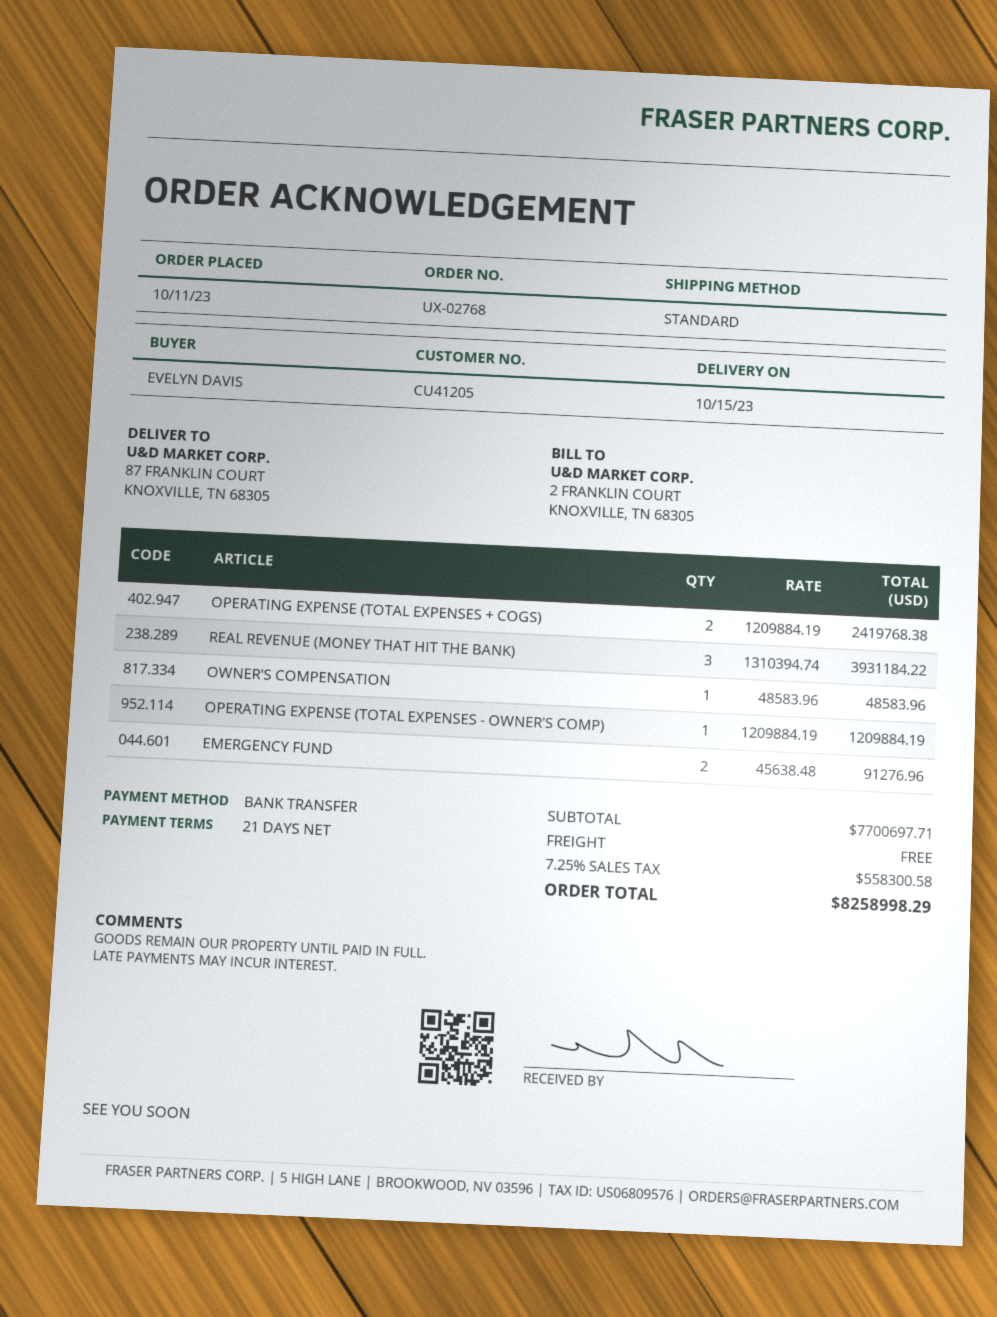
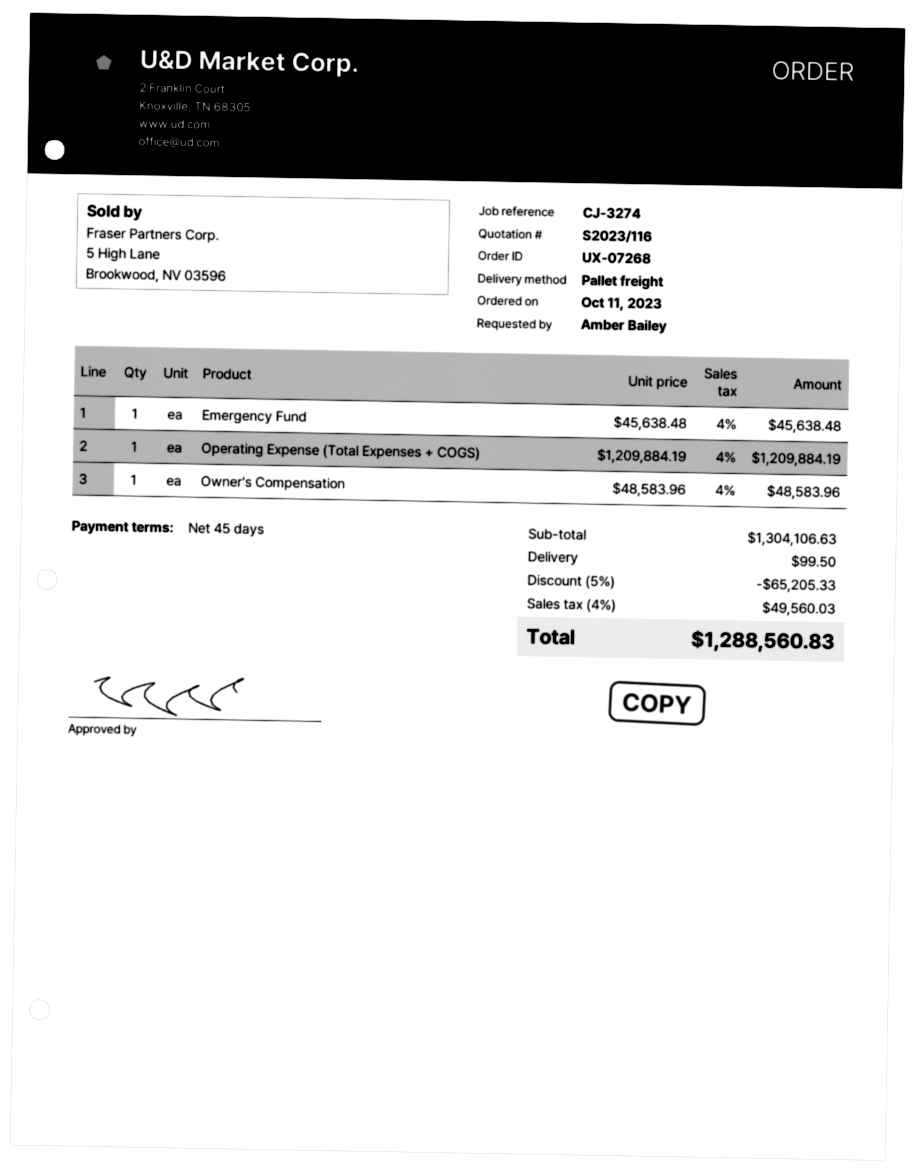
order number: UX-02768 -> UX-07268
payment terms: 21 days -> 45 days
ordered by: EVELYN DAVIS -> Amber Bailey
shipping method: standard -> pallet freight
OPERATING EXPENSE (TOTAL EXPENSES + COGS): 2 x 1209884.19 = 2419768.38 -> 1 x 1209884.19 = 1209884.19
REAL REVENUE (MONEY THAT HIT THE BANK): 3 x 1310394.74 = 3931184.22 -> none
OPERATING EXPENSE (TOTAL EXPENSES - OWNER'S COMP): 1 x 1209884.19 = 1209884.19 -> none
EMERGENCY FUND: 2 x 45638.48 = 91276.96 -> 1 x 45638.48 = 45638.48
subtotal: 7700697.71 -> 1304106.63
discount: none -> 5% = 65205.33
shipping: 0.00 -> 99.50
tax: 7.25% = 558300.58 -> 4% = 49560.03
total: 8258998.29 -> 1288560.83

